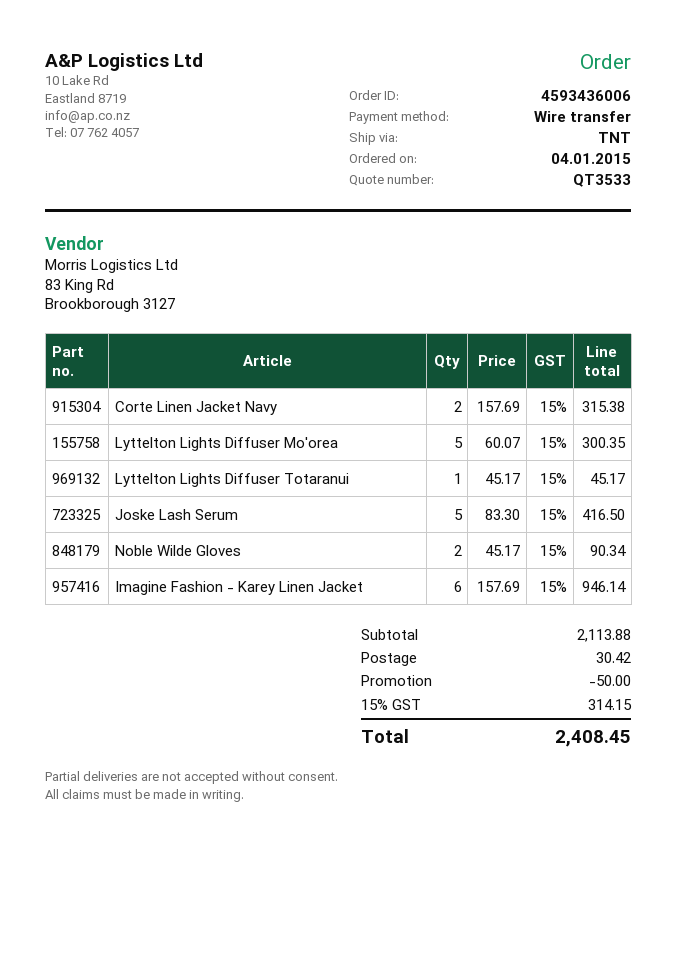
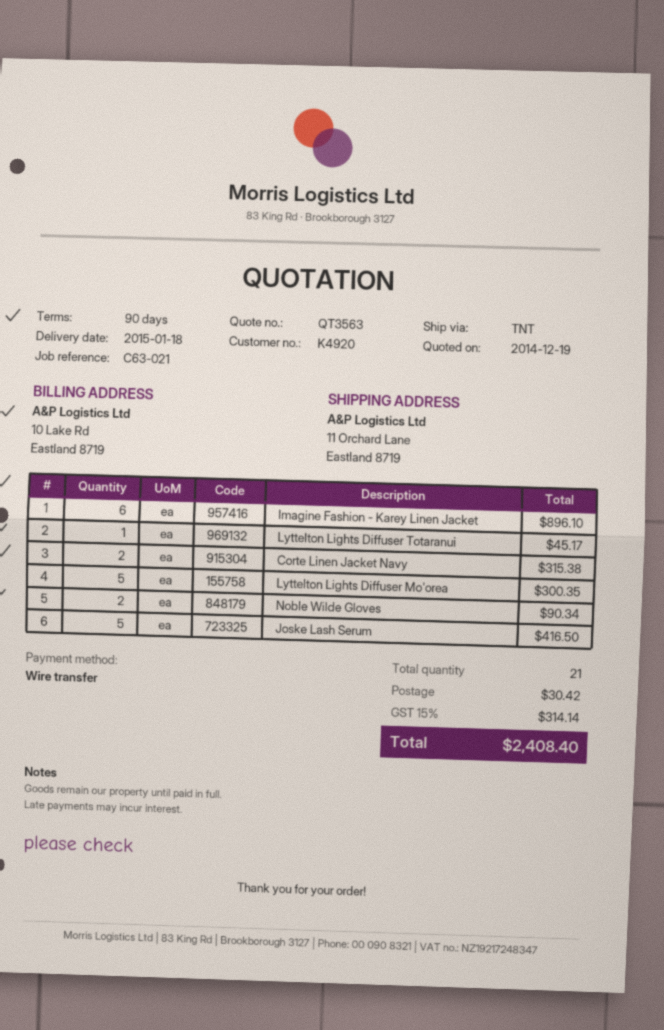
quote number: QT3533 -> QT3563
Imagine Fashion - Karey Linen Jacket: 6 for 946.14 -> 6 for 896.10
discount: 50.00 -> none
tax: 15% = 314.15 -> 15% = 314.14
total: 2408.45 -> 2408.40

